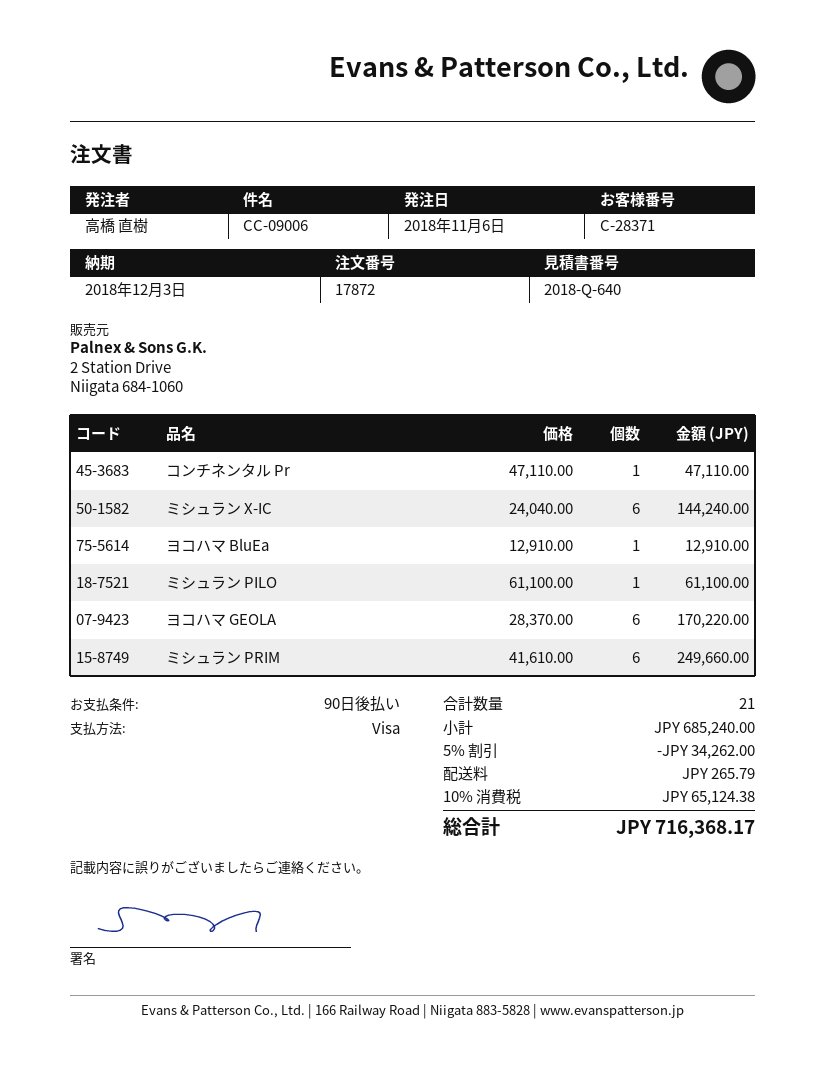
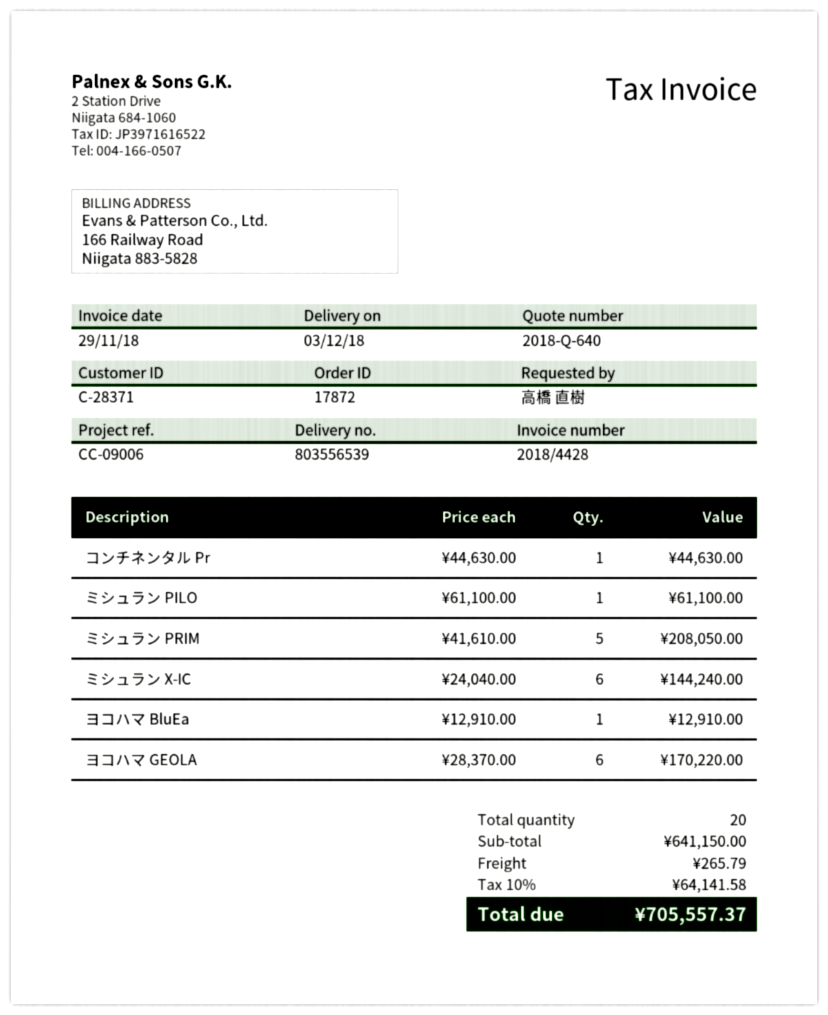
コンチネンタル Pr: 1 x 47110.00 = 47110.00 -> 1 x 44630.00 = 44630.00
ミシュラン PRIM: 6 x 41610.00 = 249660.00 -> 5 x 41610.00 = 208050.00
total quantity: 21 -> 20
subtotal: 685240.00 -> 641150.00
discount: 5% = 34262.00 -> none
tax: 10% = 65124.38 -> 10% = 64141.58
total: 716368.17 -> 705557.37

